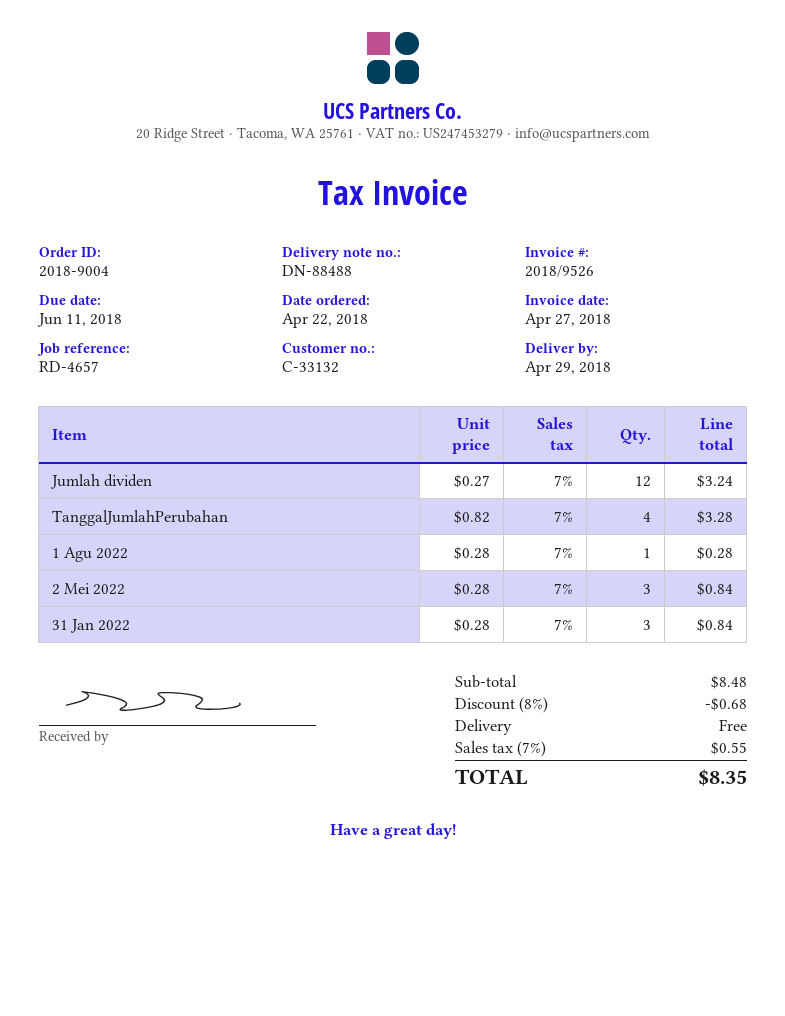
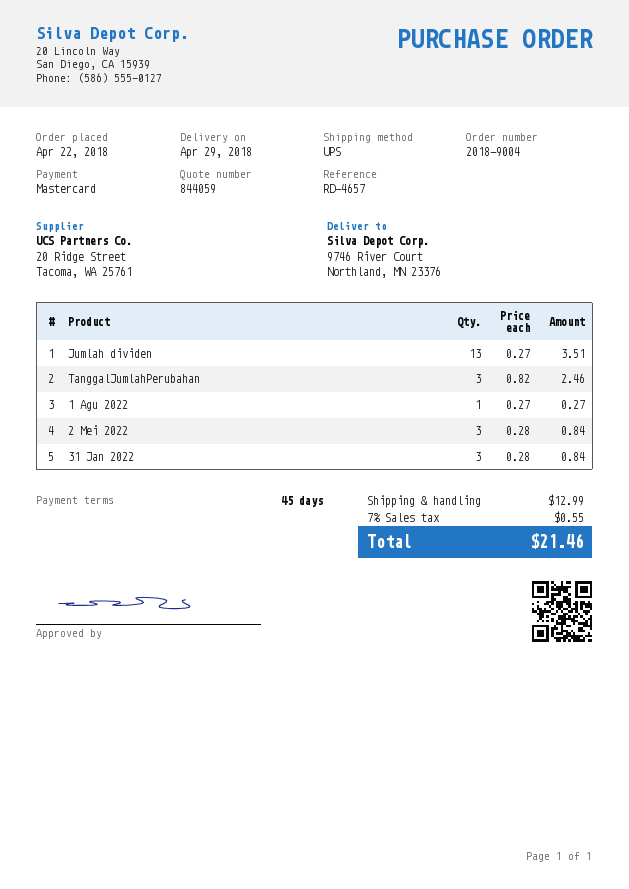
Jumlah dividen: 12 x 0.27 = 3.24 -> 13 x 0.27 = 3.51
TanggalJumlahPerubahan: 4 x 0.82 = 3.28 -> 3 x 0.82 = 2.46
1 Agu 2022: 1 x 0.28 = 0.28 -> 1 x 0.27 = 0.27
discount: 8% = 0.68 -> none
shipping: 0.00 -> 12.99
total: 8.35 -> 21.46

